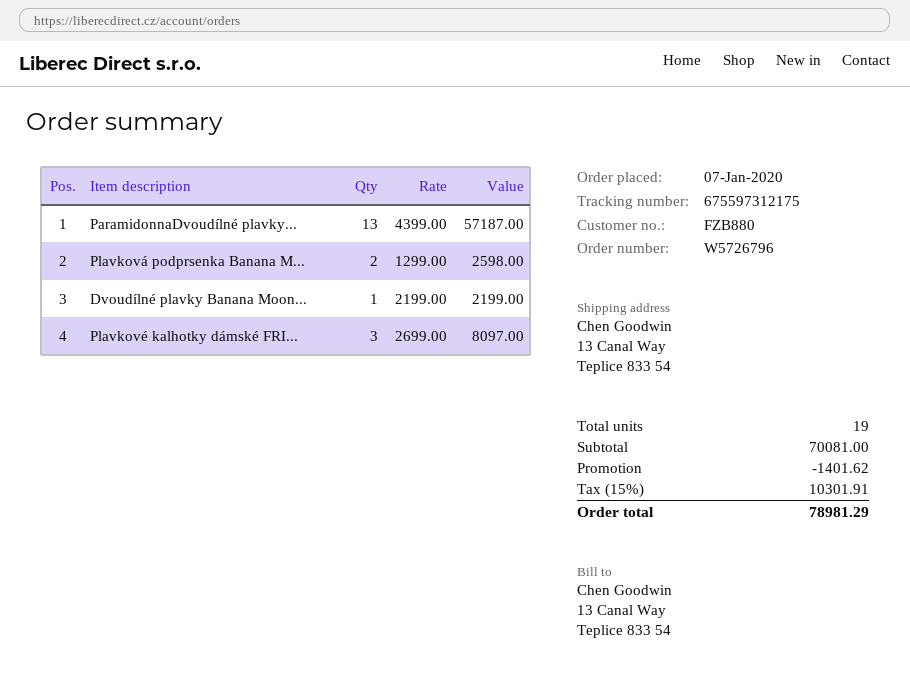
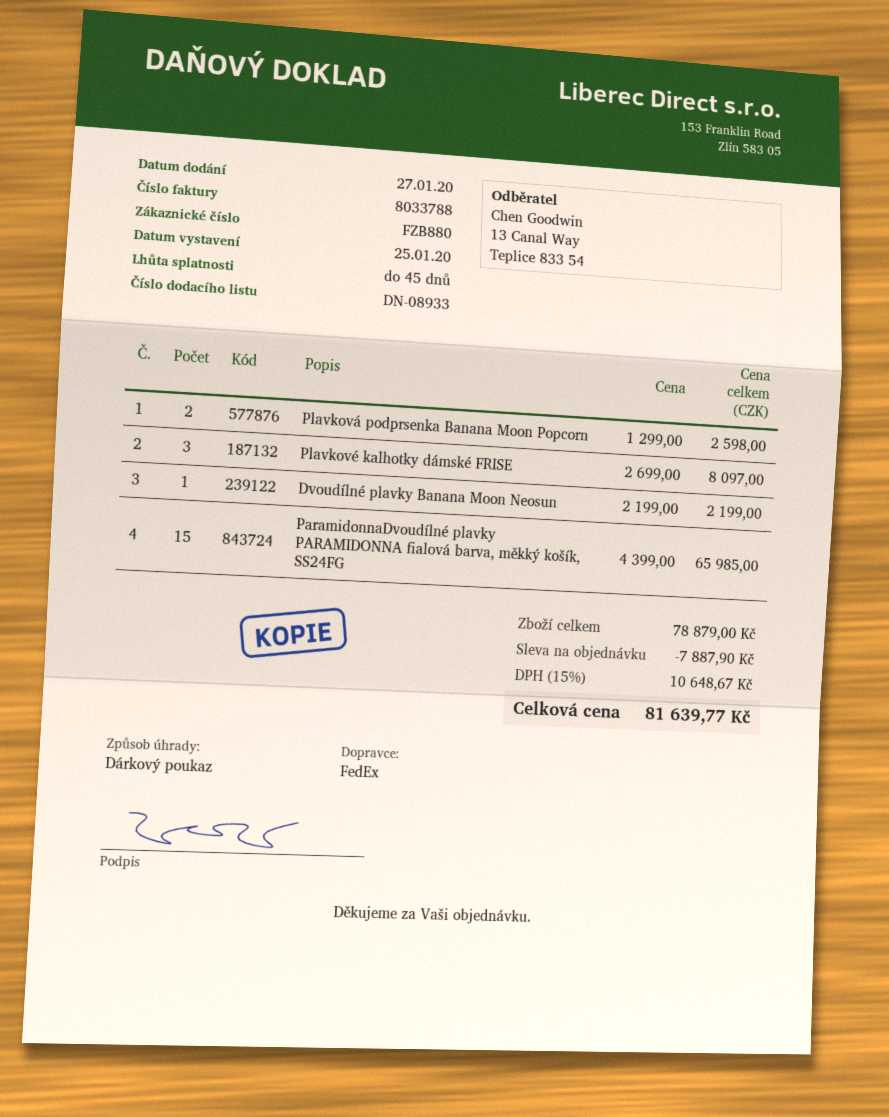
ParamidonnaDvoudílné plavky...: 13 x 4399.00 = 57187.00 -> 15 x 4399.00 = 65985.00
subtotal: 70081.00 -> 78879.00
discount: 1401.62 -> 7887.90
tax: 15% = 10301.91 -> 15% = 10648.67
total: 78981.29 -> 81639.77

